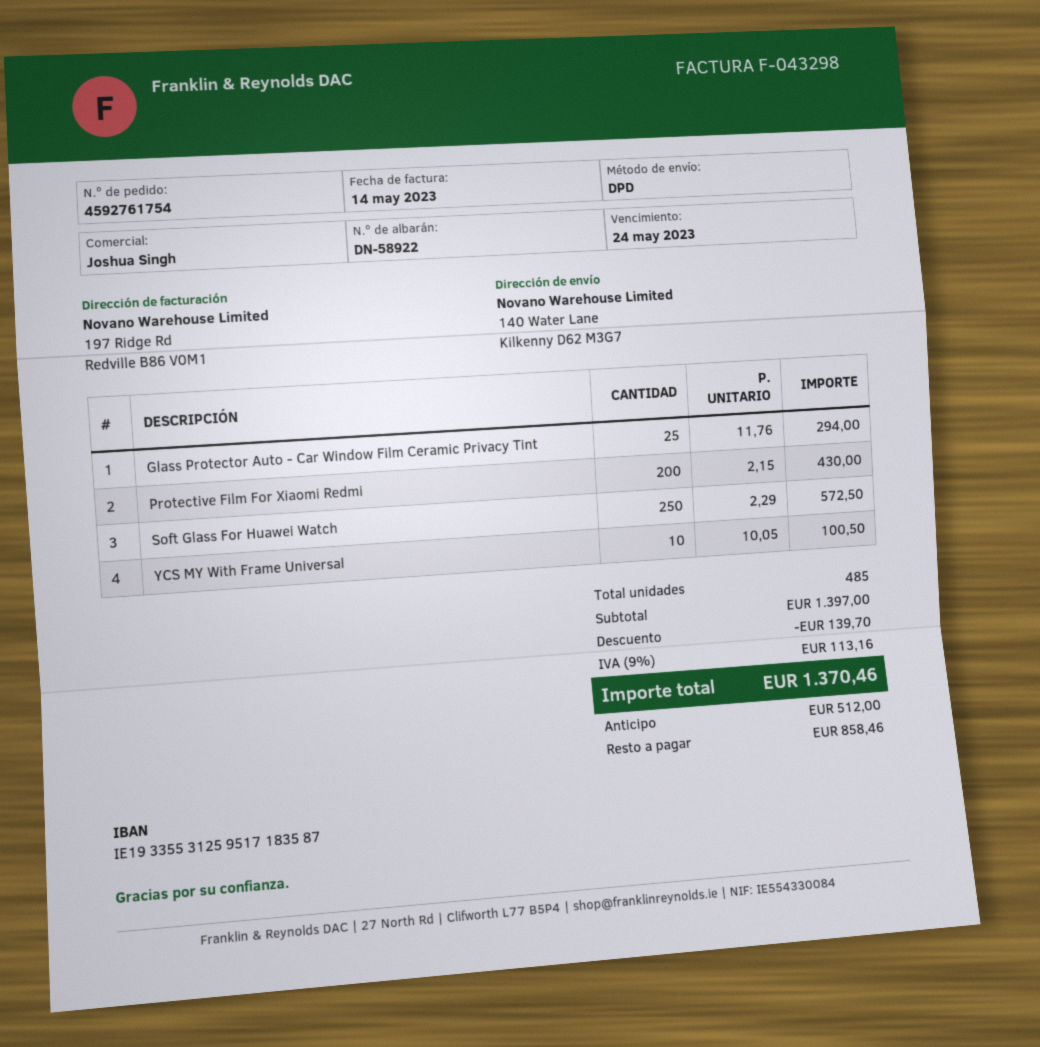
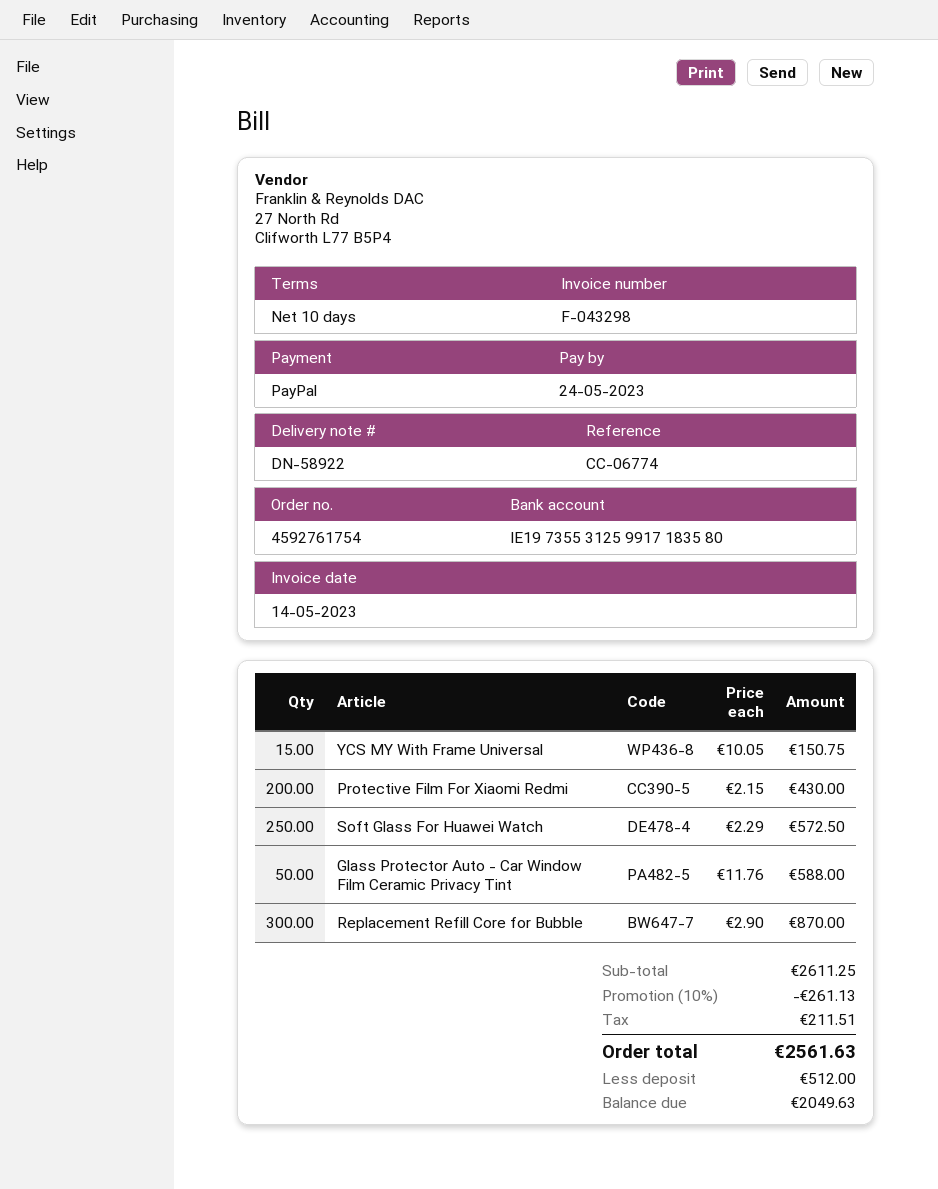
bank account: IE19335531259517183587 -> IE19735531259917183580
Glass Protector Auto - Car Window Film Ceramic Privacy Tint: 25 x 11.76 = 294.00 -> 50 x 11.76 = 588.00
YCS MY With Frame Universal: 10 x 10.05 = 100.50 -> 15 x 10.05 = 150.75
Replacement Refill Core for Bubble: none -> 300 x 2.90 = 870.00
subtotal: 1397.00 -> 2611.25
discount: 139.70 -> 261.13
tax: 113.16 -> 211.51
total: 1370.46 -> 2561.63
balance: 858.46 -> 2049.63

